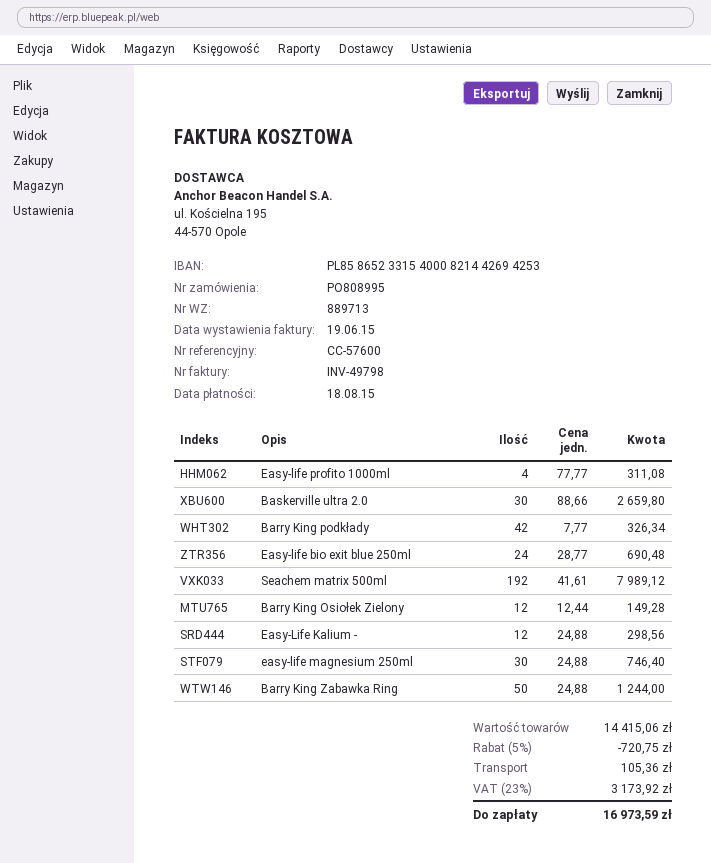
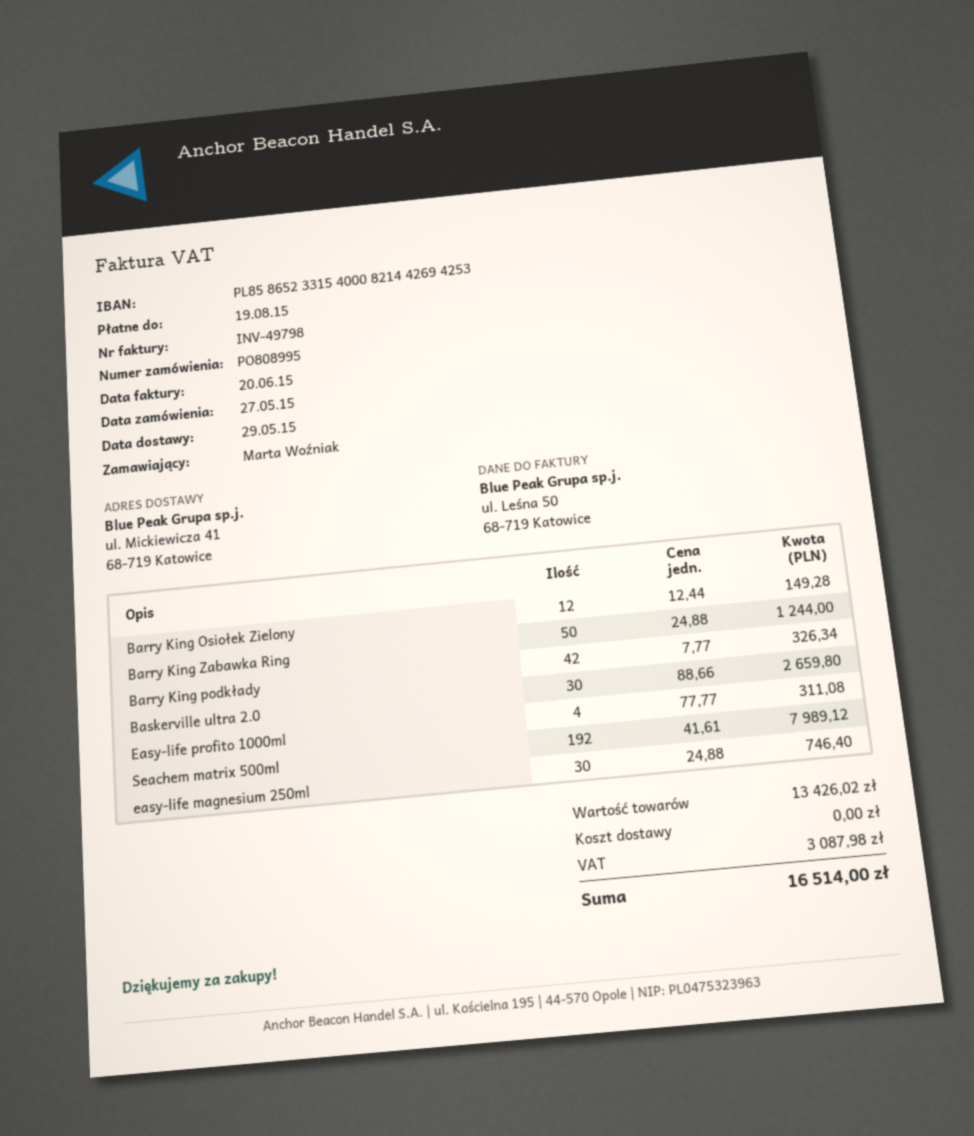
invoice date: 2015-06-19 -> 2015-06-20
due date: 2015-08-18 -> 2015-08-19
Easy-life bio exit blue 250ml: 24 x 28.77 = 690.48 -> none
Easy-Life Kalium -: 12 x 24.88 = 298.56 -> none
subtotal: 14415.06 -> 13426.02
discount: 5% = 720.75 -> none
shipping: 105.36 -> 0.00
tax: 3173.92 -> 3087.98
total: 16973.59 -> 16514.00

